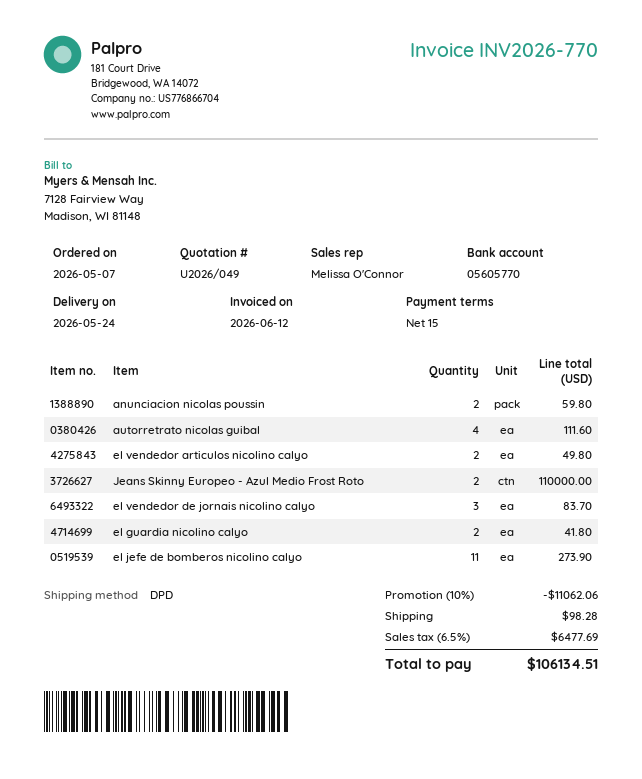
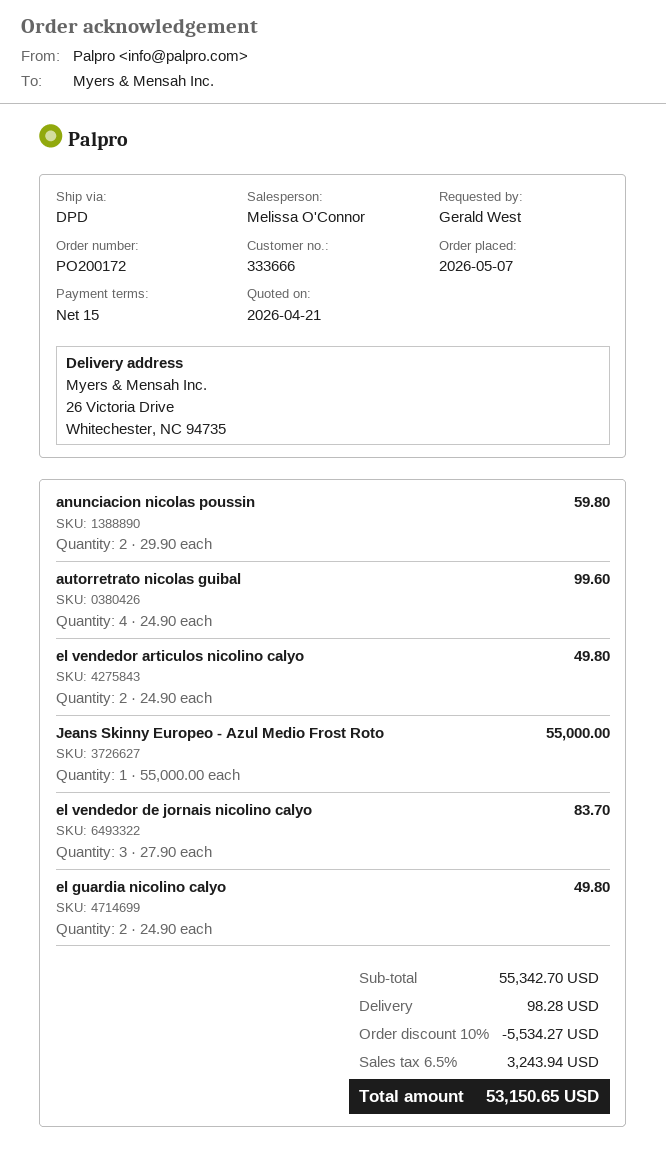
autorretrato nicolas guibal: 4 for 111.60 -> 4 for 99.60
Jeans Skinny Europeo - Azul Medio Frost Roto: 2 for 110000.00 -> 1 for 55000.00
el guardia nicolino calyo: 2 for 41.80 -> 2 for 49.80
el jefe de bomberos nicolino calyo: 11 for 273.90 -> none
discount: 10% = 11062.06 -> 10% = 5534.27
tax: 6.5% = 6477.69 -> 6.5% = 3243.94
total: 106134.51 -> 53150.65

